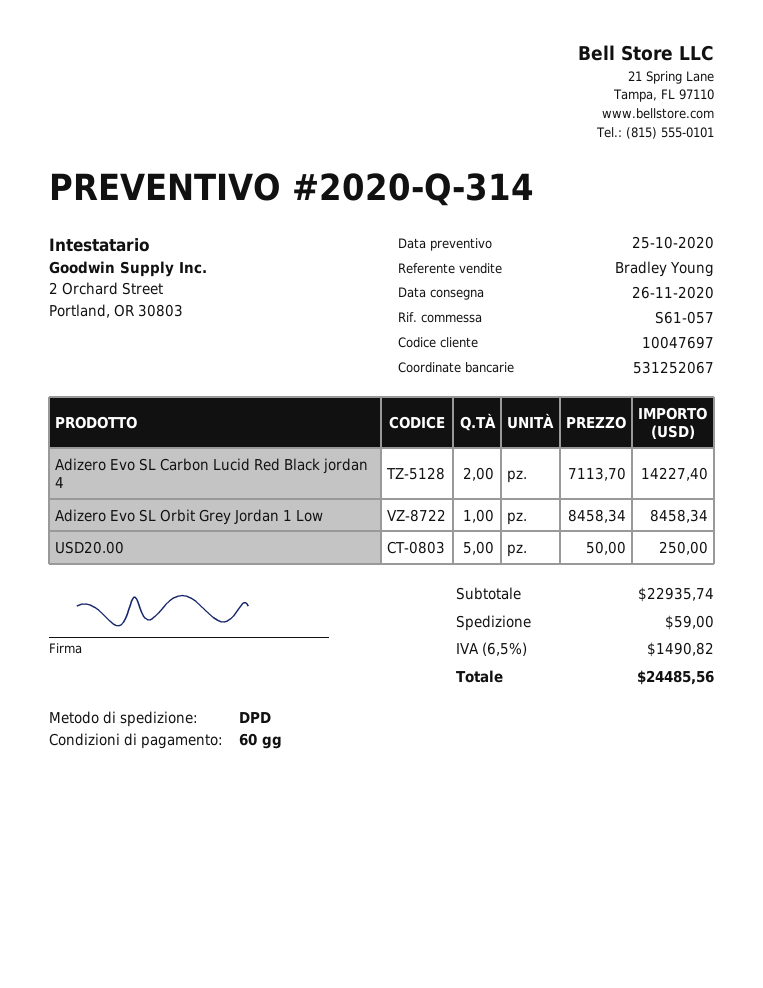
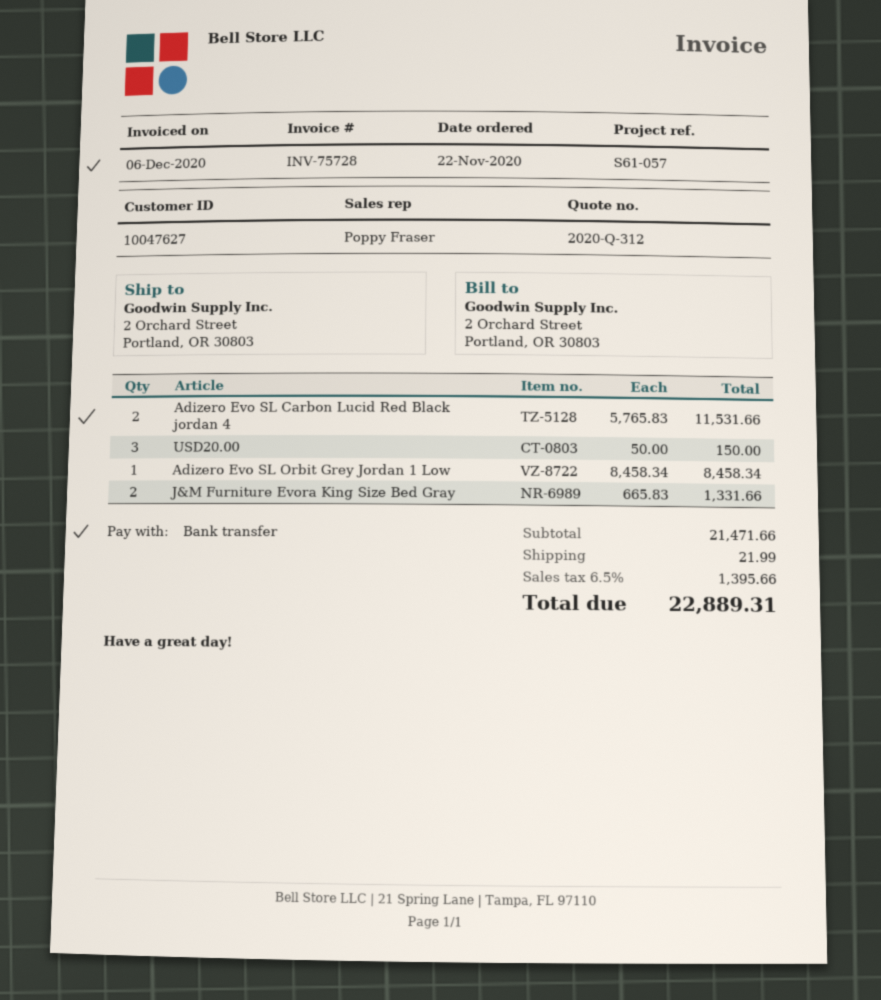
quote number: 2020-Q-314 -> 2020-Q-312
customer number: 10047697 -> 10047627
sales rep: Bradley Young -> Poppy Fraser
Adizero Evo SL Carbon Lucid Red Black jordan 4: 2 x 7113.70 = 14227.40 -> 2 x 5765.83 = 11531.66
USD20.00: 5 x 50.00 = 250.00 -> 3 x 50.00 = 150.00
J&M Furniture Evora King Size Bed Gray: none -> 2 x 665.83 = 1331.66
subtotal: 22935.74 -> 21471.66
shipping: 59.00 -> 21.99
tax: 6.5% = 1490.82 -> 6.5% = 1395.66
total: 24485.56 -> 22889.31

